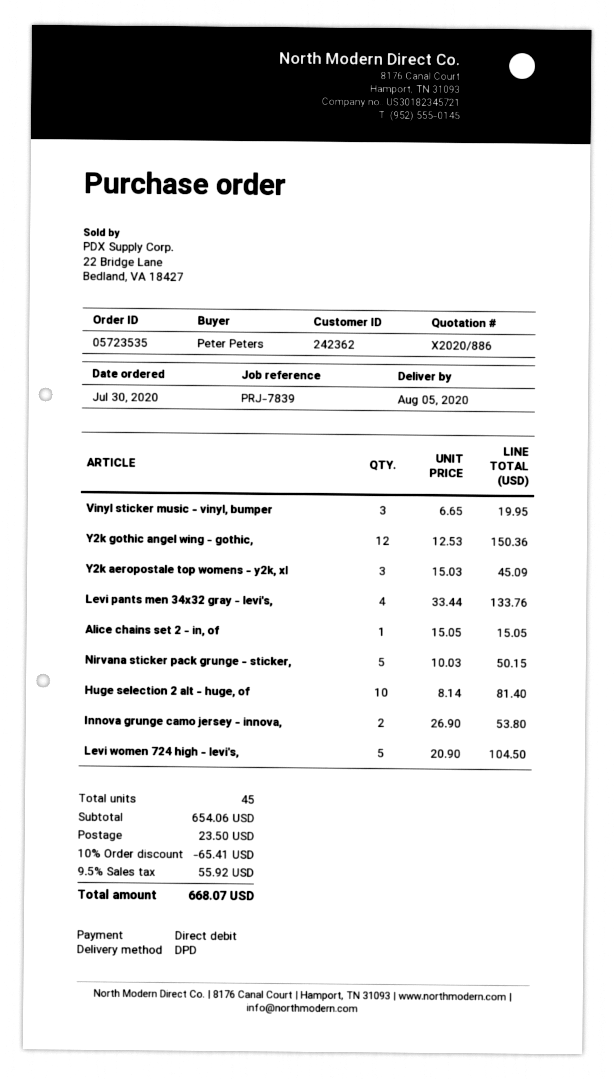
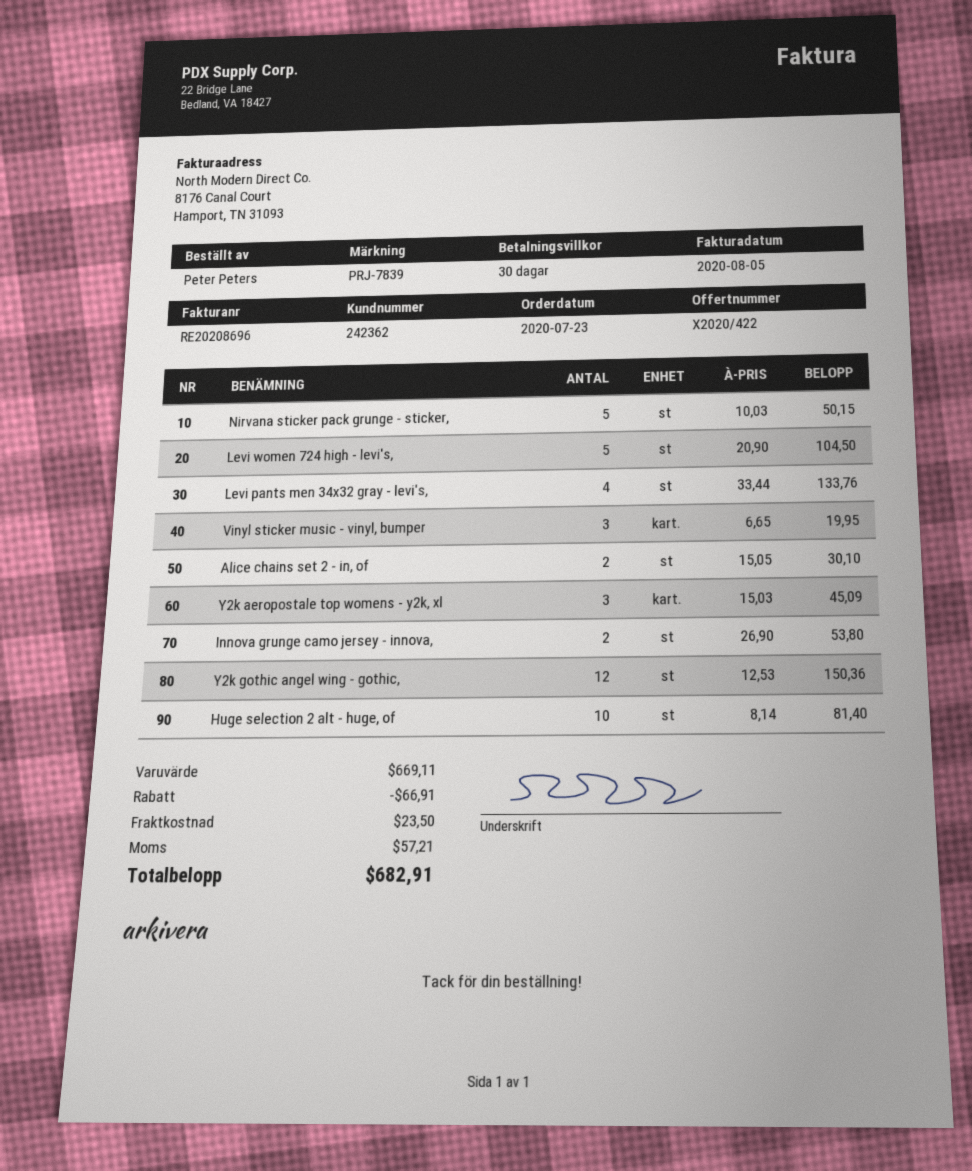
quote number: X2020/886 -> X2020/422
order date: 2020-07-30 -> 2020-07-23
Alice chains set 2 - in, of: 1 x 15.05 = 15.05 -> 2 x 15.05 = 30.10
subtotal: 654.06 -> 669.11
discount: 65.41 -> 66.91
tax: 55.92 -> 57.21
total: 668.07 -> 682.91

